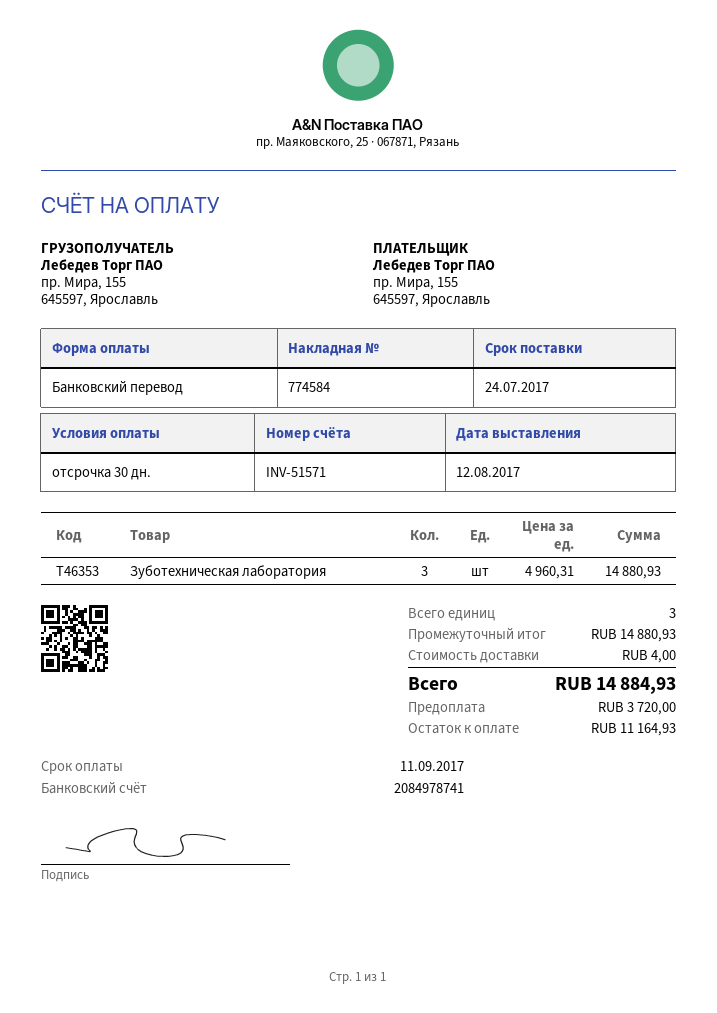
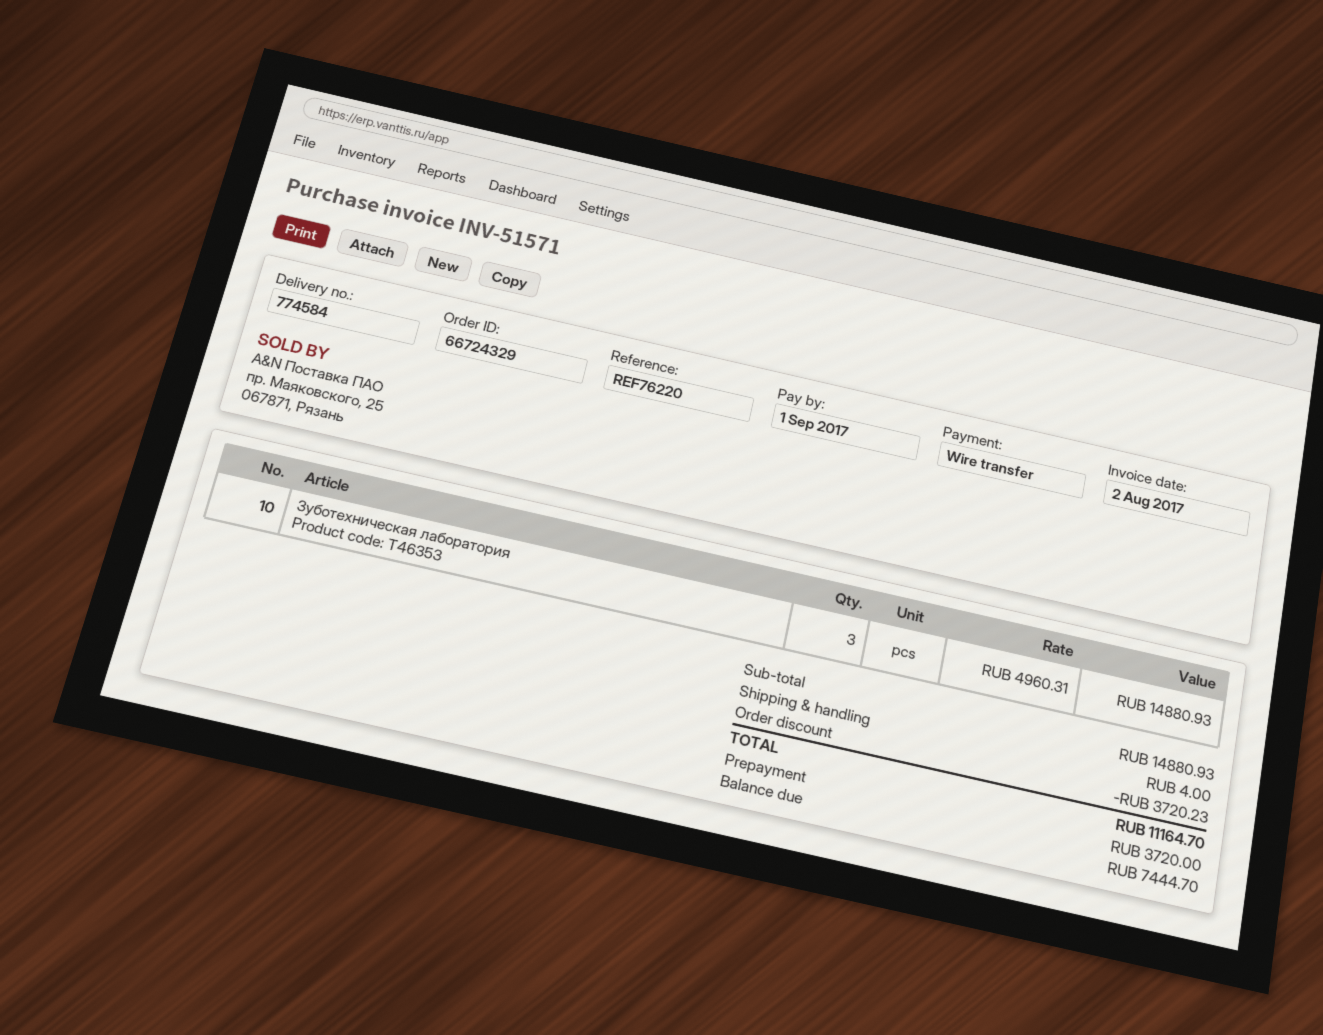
invoice date: 2017-08-12 -> 2017-08-02
due date: 2017-09-11 -> 2017-09-01
discount: none -> 3720.23
total: 14884.93 -> 11164.70
balance: 11164.93 -> 7444.70

